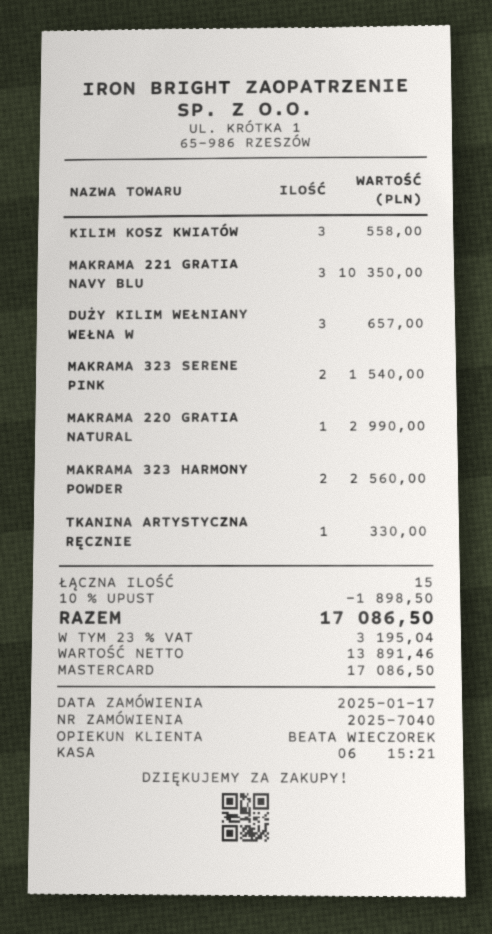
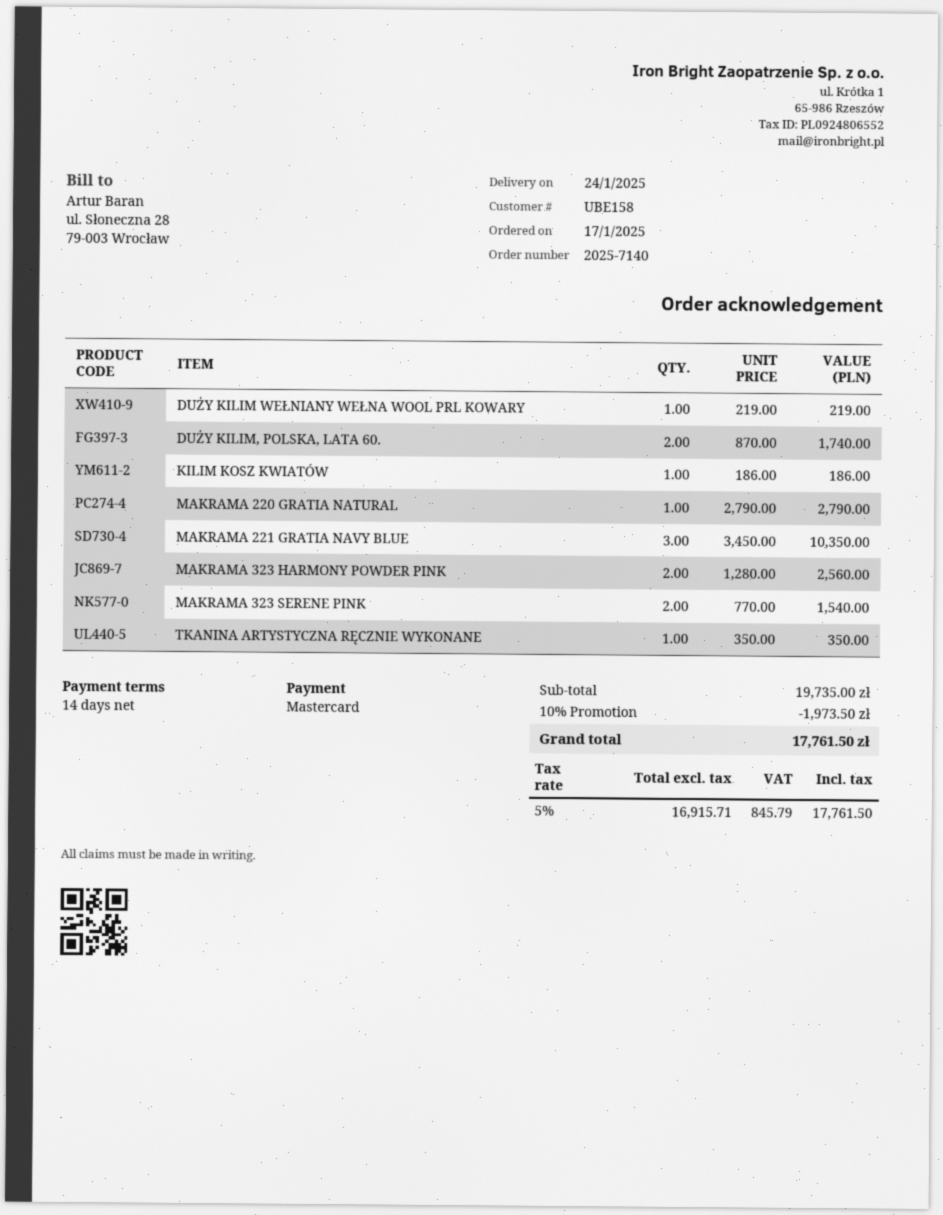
order number: 2025-7040 -> 2025-7140
KILIM KOSZ KWIATÓW: 3 for 558.00 -> 1 for 186.00
DUŻY KILIM WEŁNIANY WEŁNA W: 3 for 657.00 -> 1 for 219.00
MAKRAMA 220 GRATIA NATURAL: 1 for 2990.00 -> 1 for 2790.00
TKANINA ARTYSTYCZNA RĘCZNIE: 1 for 330.00 -> 1 for 350.00
DUŻY KILIM, POLSKA, LATA 60.: none -> 2 for 1740.00
discount: 10% = 1898.50 -> 10% = 1973.50
net: 13891.46 -> 16915.71
tax: 23% = 3195.04 -> 5% = 845.79
total: 17086.50 -> 17761.50

